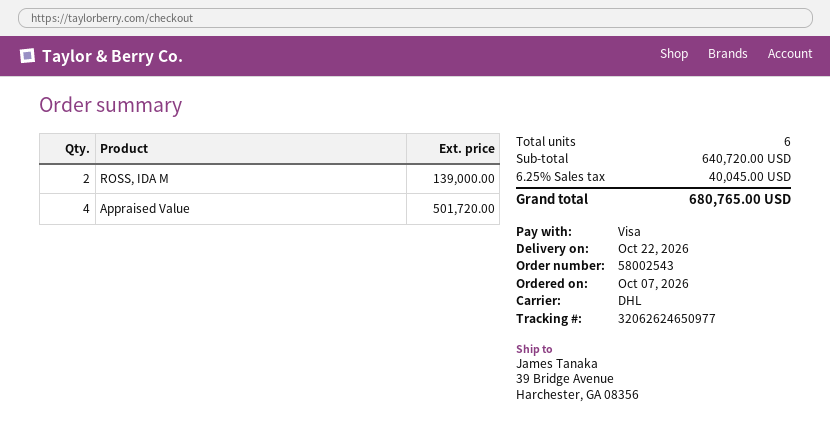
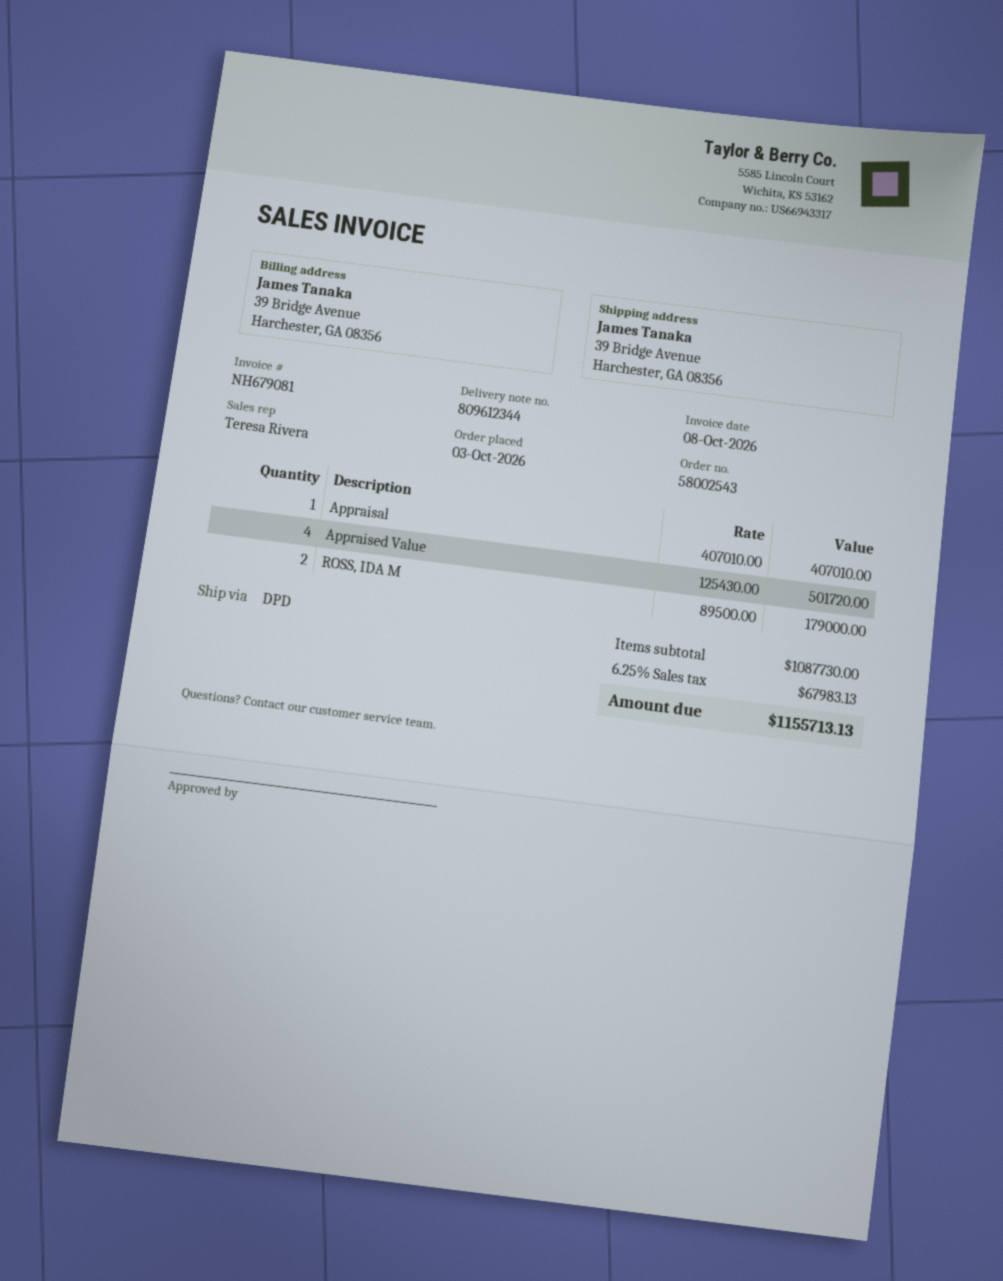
order date: 2026-10-07 -> 2026-10-03
shipping method: DHL -> DPD
ROSS, IDA M: 2 for 139000.00 -> 2 for 179000.00
Appraisal: none -> 1 for 407010.00
subtotal: 640720.00 -> 1087730.00
tax: 6.25% = 40045.00 -> 6.25% = 67983.13
total: 680765.00 -> 1155713.13

